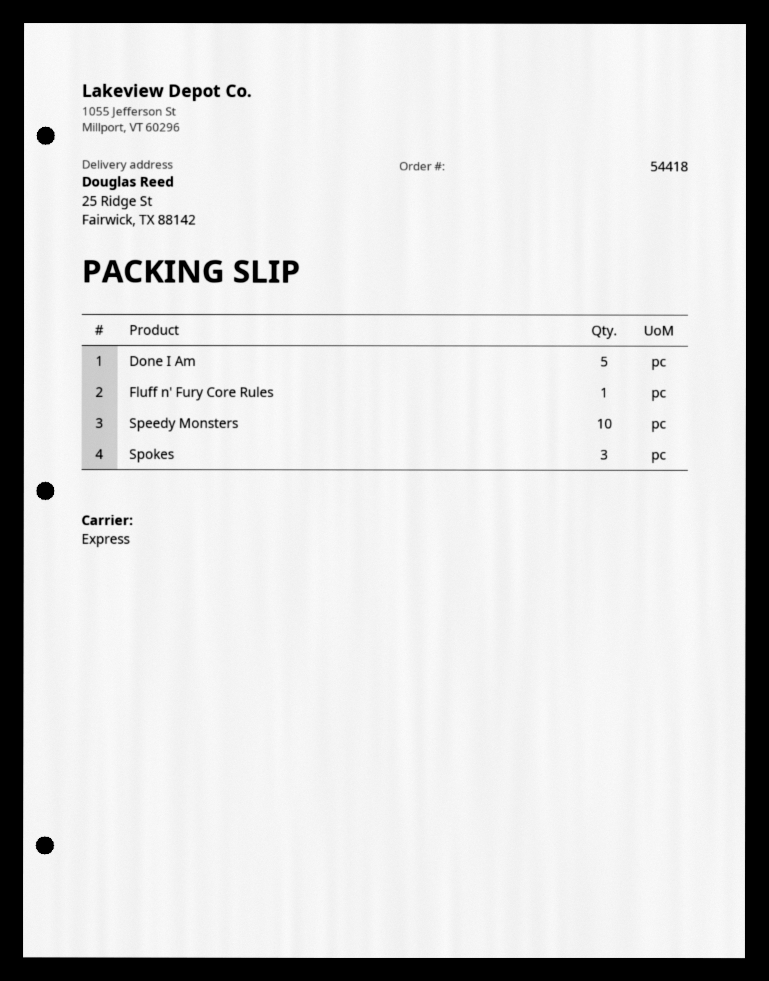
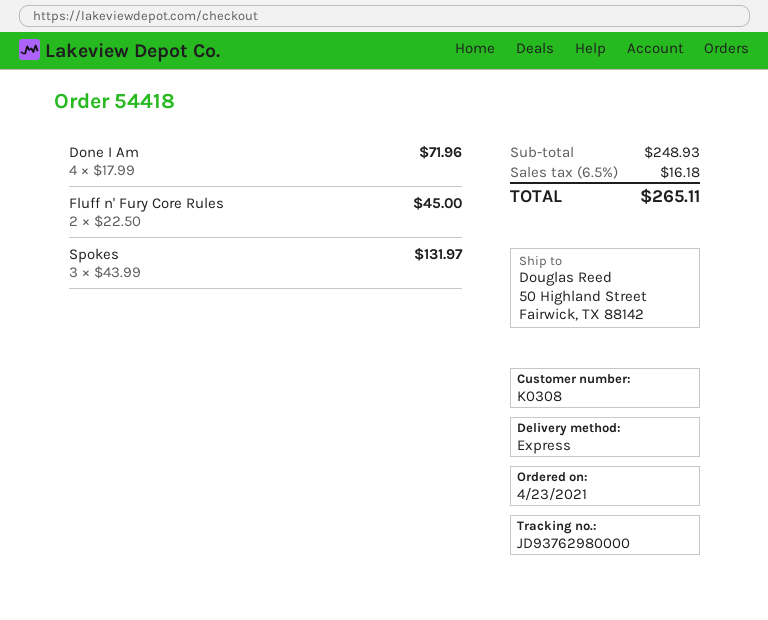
ship to: 25 Ridge St, Fairwick, TX 88142 -> 50 Highland Street, Fairwick, TX 88142
Done I Am: 5 -> 4
Fluff n' Fury Core Rules: 1 -> 2
Speedy Monsters: 10 -> none

